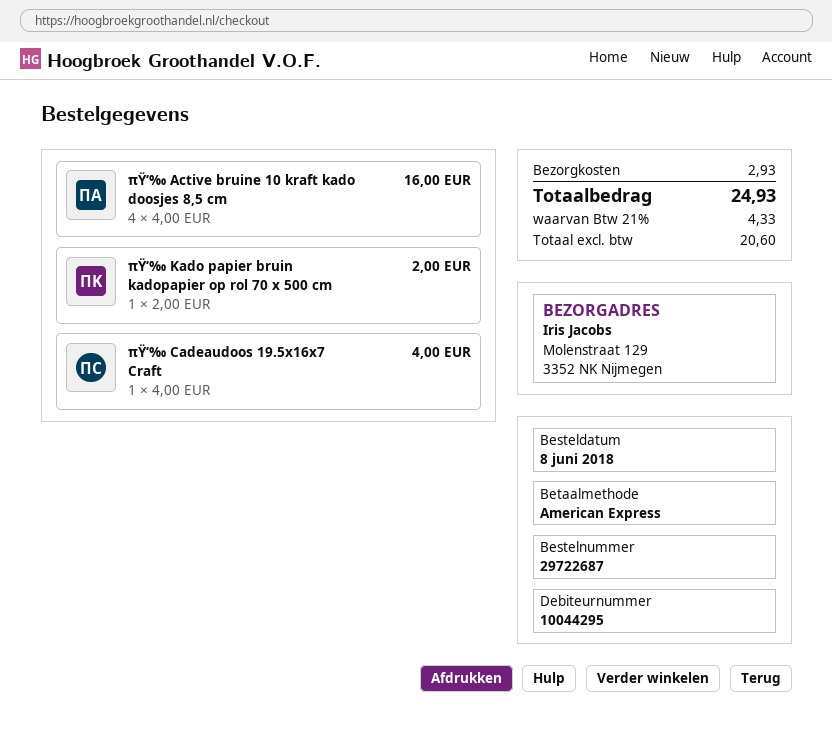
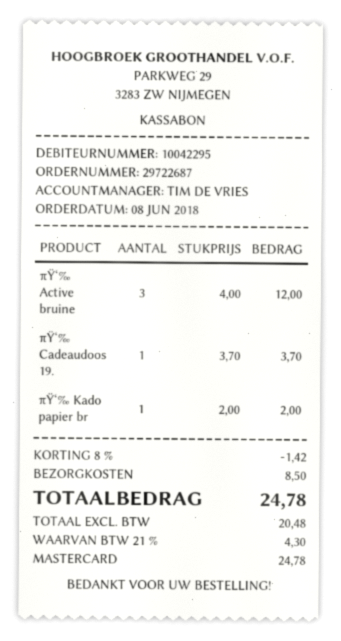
customer number: 10044295 -> 10042295
payment method: American Express -> Mastercard
πŸ‘‰ Active bruine 10 kraft kado doosjes 8,5 cm: 4 x 4.00 = 16.00 -> 3 x 4.00 = 12.00
πŸ‘‰ Cadeaudoos 19.5x16x7 Craft: 1 x 4.00 = 4.00 -> 1 x 3.70 = 3.70
discount: none -> 8% = 1.42
shipping: 2.93 -> 8.50
net: 20.60 -> 20.48
tax: 21% = 4.33 -> 21% = 4.30
total: 24.93 -> 24.78

